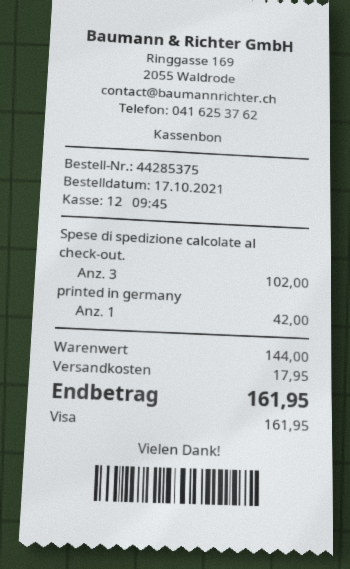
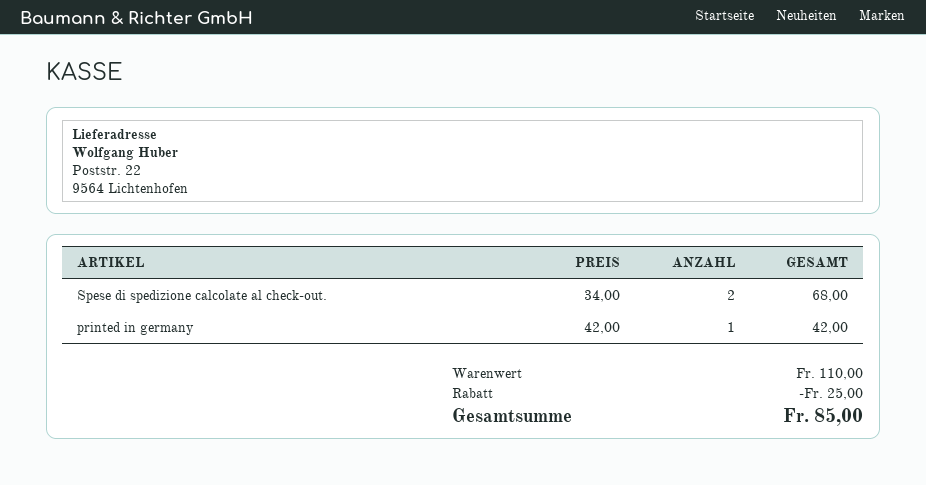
Spese di spedizione calcolate al check-out.: 3 for 102.00 -> 2 for 68.00
subtotal: 144.00 -> 110.00
discount: none -> 25.00
shipping: 17.95 -> none
total: 161.95 -> 85.00

